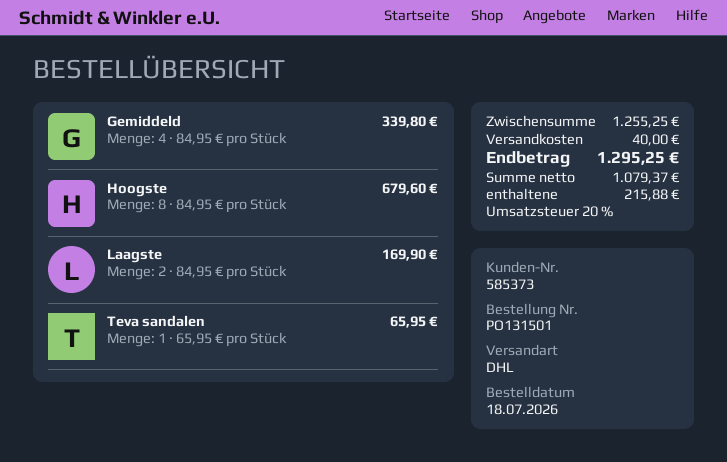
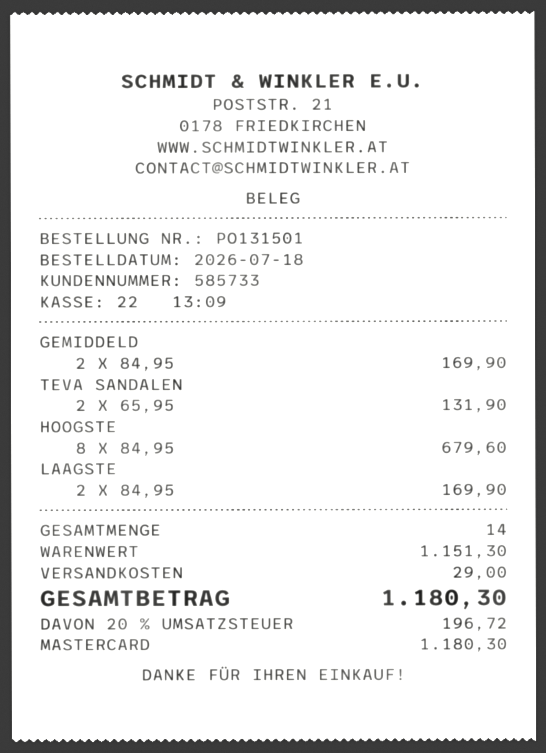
customer number: 585373 -> 585733
Gemiddeld: 4 x 84.95 = 339.80 -> 2 x 84.95 = 169.90
Teva sandalen: 1 x 65.95 = 65.95 -> 2 x 65.95 = 131.90
subtotal: 1255.25 -> 1151.30
shipping: 40.00 -> 29.00
tax: 20% = 215.88 -> 20% = 196.72
total: 1295.25 -> 1180.30

